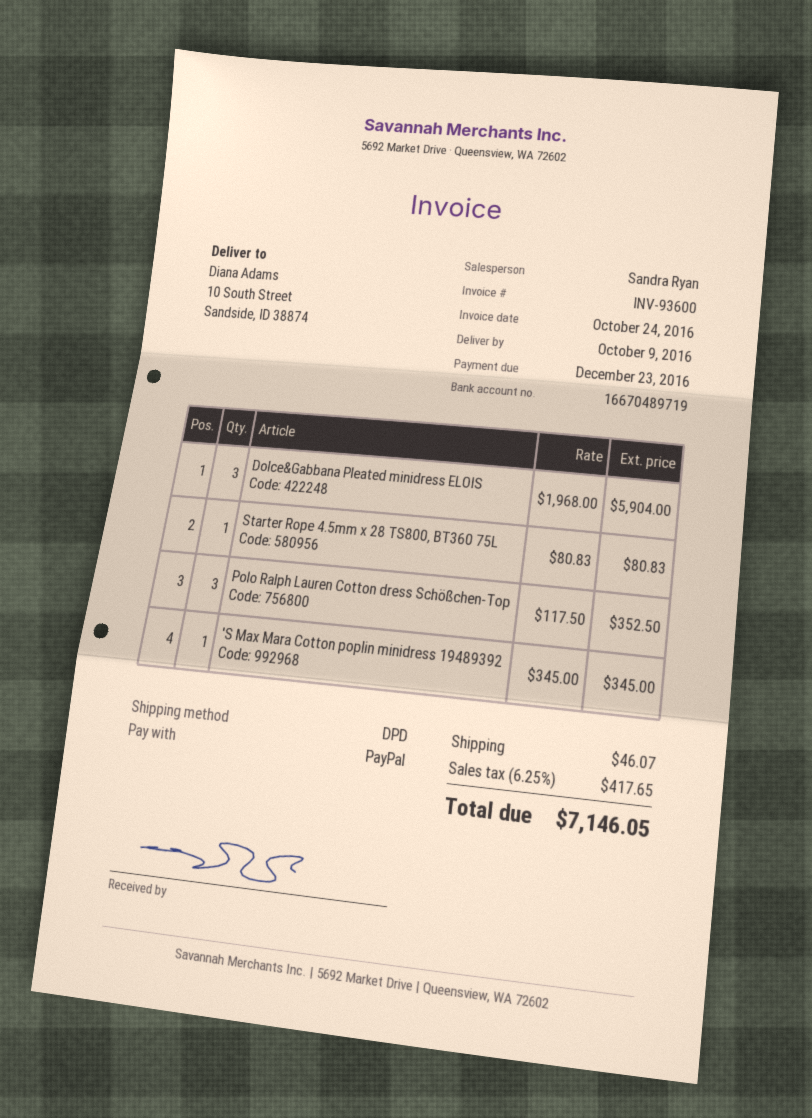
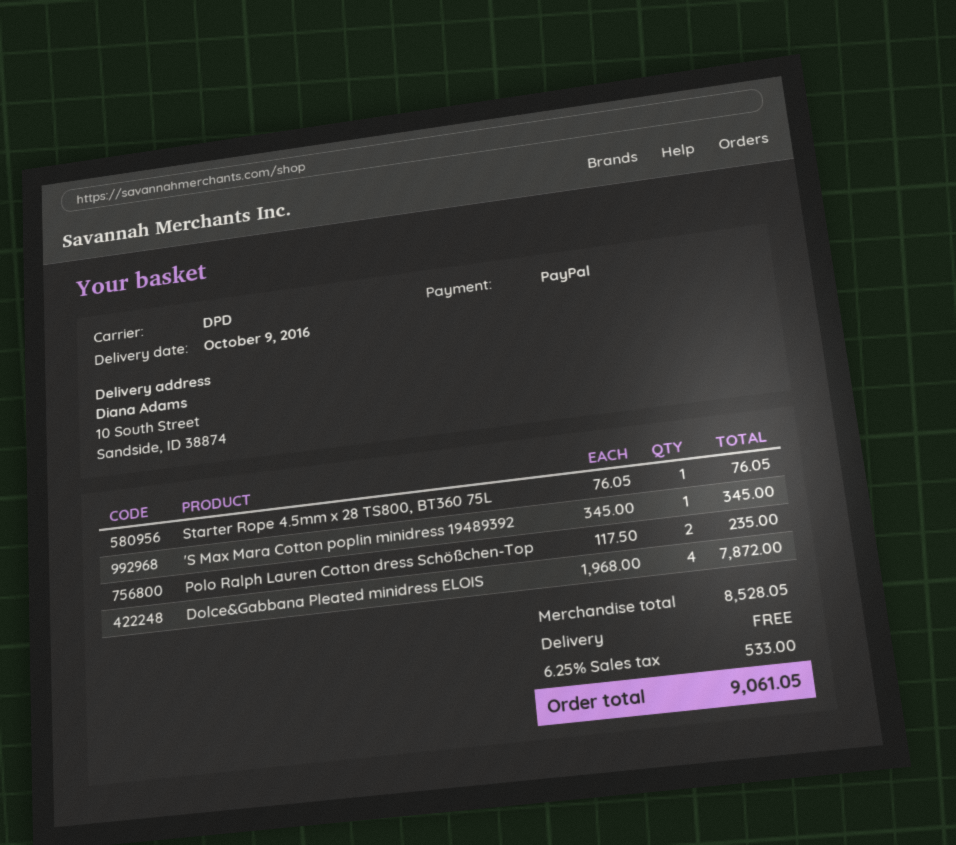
Dolce&Gabbana Pleated minidress ELOIS: 3 x 1968.00 = 5904.00 -> 4 x 1968.00 = 7872.00
Starter Rope 4.5mm x 28 TS800, BT360 75L: 1 x 80.83 = 80.83 -> 1 x 76.05 = 76.05
Polo Ralph Lauren Cotton dress Schößchen-Top: 3 x 117.50 = 352.50 -> 2 x 117.50 = 235.00
shipping: 46.07 -> 0.00
tax: 6.25% = 417.65 -> 6.25% = 533.00
total: 7146.05 -> 9061.05

